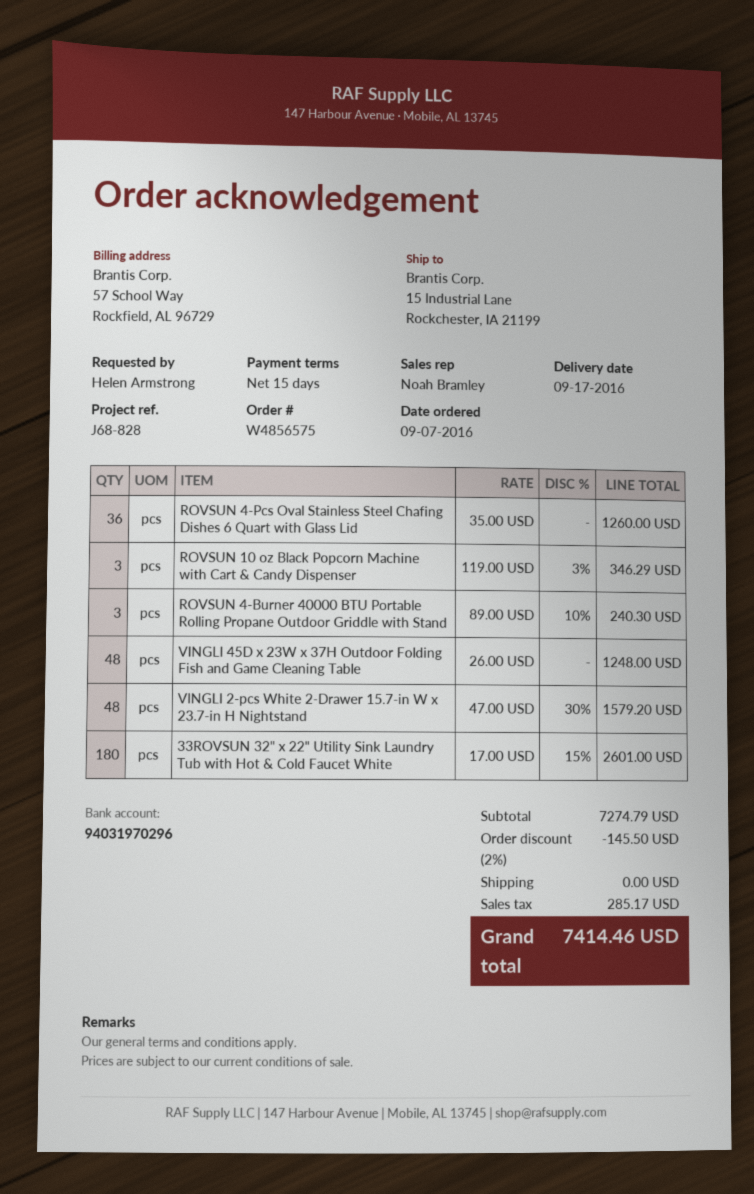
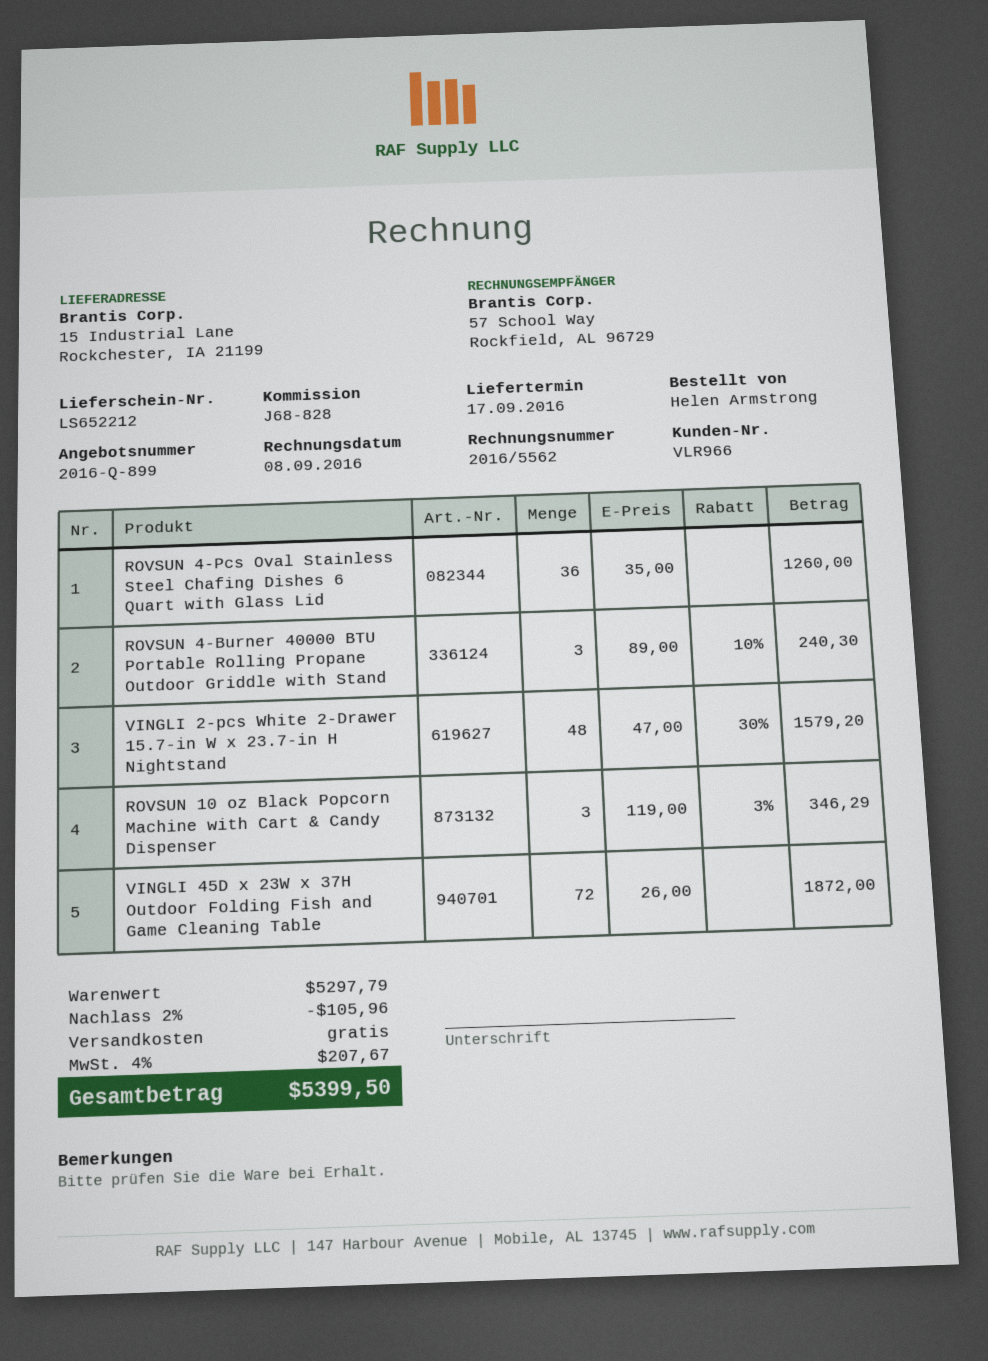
VINGLI 45D x 23W x 37H Outdoor Folding Fish and Game Cleaning Table: 48 x 26.00 = 1248.00 -> 72 x 26.00 = 1872.00
33ROVSUN 32" x 22" Utility Sink Laundry Tub with Hot & Cold Faucet White: 180 x 17.00 - 15% = 2601.00 -> none
subtotal: 7274.79 -> 5297.79
discount: 2% = 145.50 -> 2% = 105.96
tax: 285.17 -> 207.67
total: 7414.46 -> 5399.50

